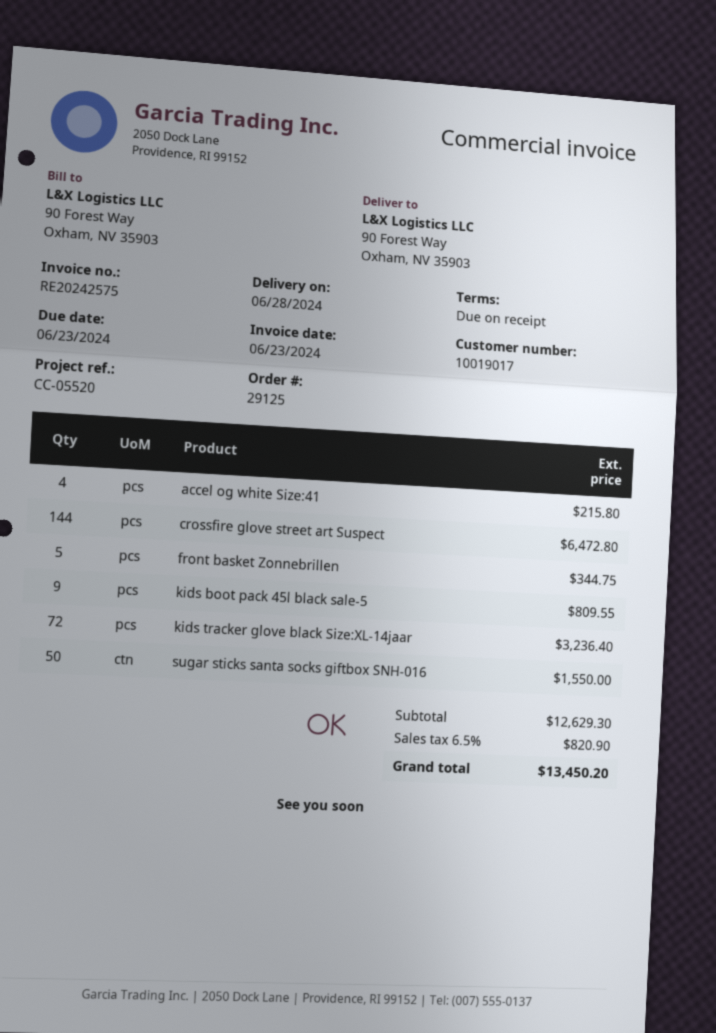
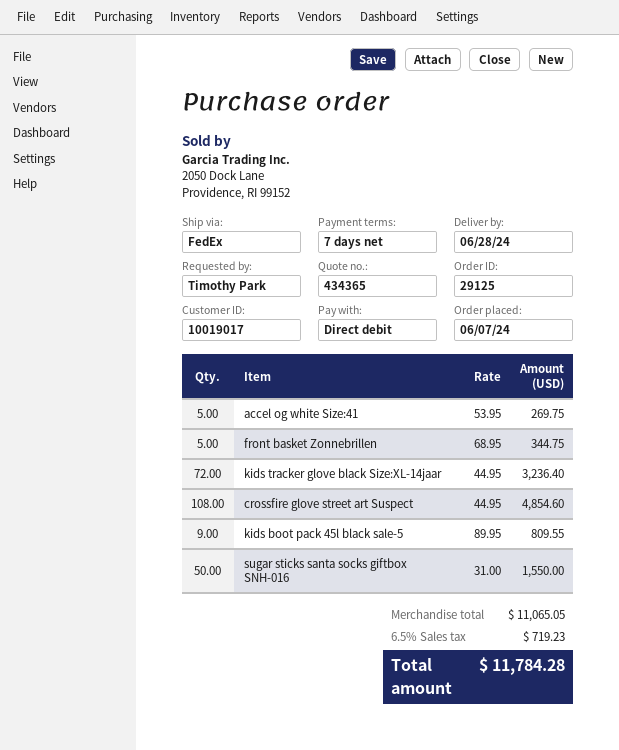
payment terms: on receipt -> 7 days
accel og white Size:41: 4 for 215.80 -> 5 for 269.75
crossfire glove street art Suspect: 144 for 6472.80 -> 108 for 4854.60
subtotal: 12629.30 -> 11065.05
tax: 6.5% = 820.90 -> 6.5% = 719.23
total: 13450.20 -> 11784.28

